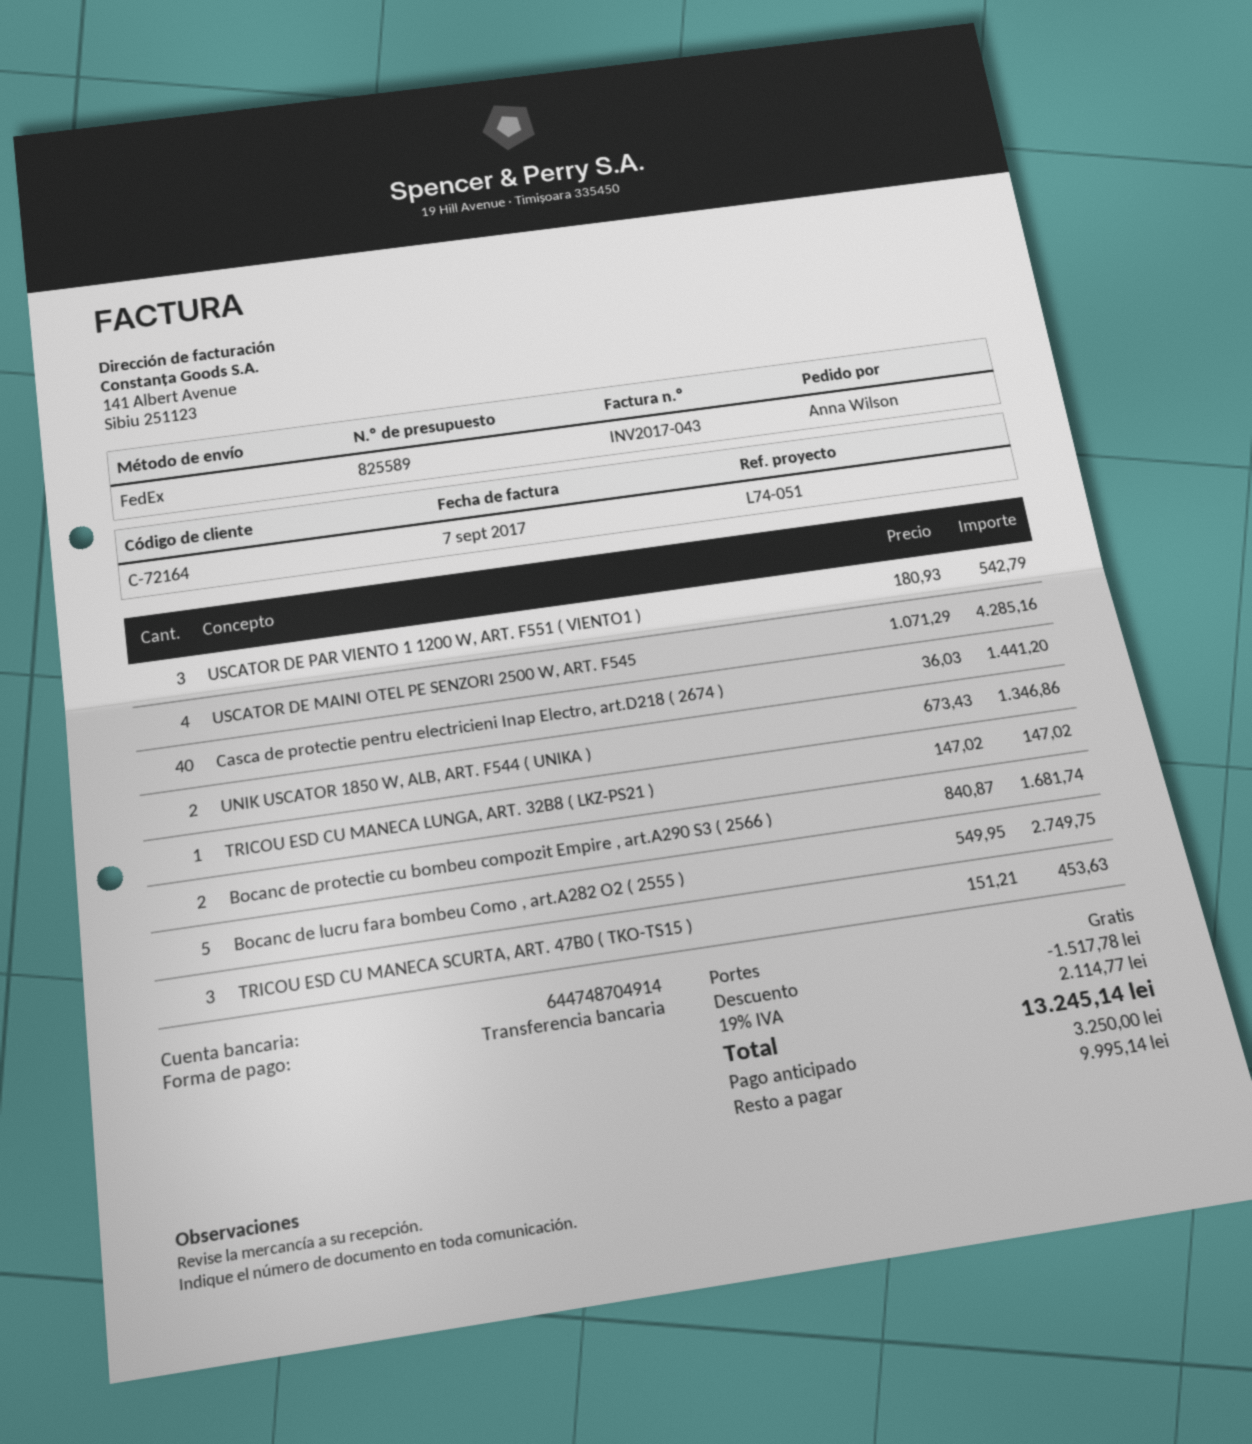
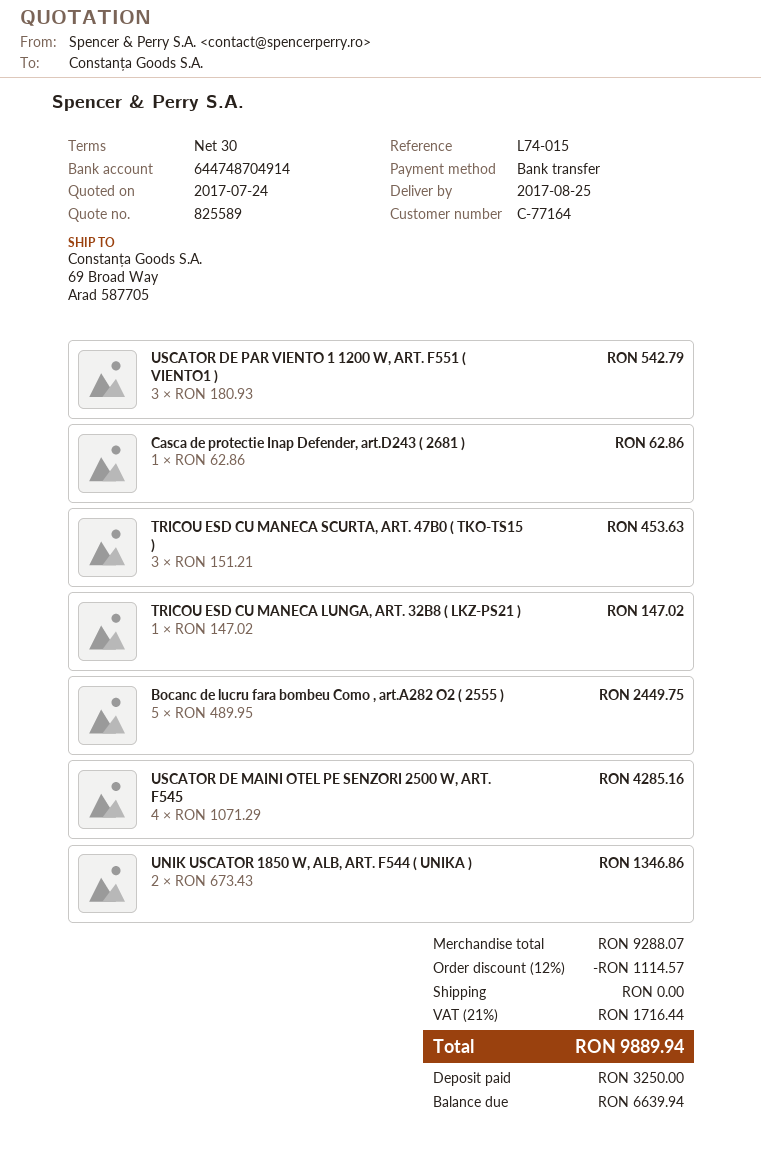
customer number: C-72164 -> C-77164
reference: L74-051 -> L74-015
Casca de protectie pentru electricieni Inap Electro, art.D218 ( 2674 ): 40 x 36.03 = 1441.20 -> none
Bocanc de protectie cu bombeu compozit Empire , art.A290 S3 ( 2566 ): 2 x 840.87 = 1681.74 -> none
Bocanc de lucru fara bombeu Como , art.A282 O2 ( 2555 ): 5 x 549.95 = 2749.75 -> 5 x 489.95 = 2449.75
Casca de protectie Inap Defender, art.D243 ( 2681 ): none -> 1 x 62.86 = 62.86
discount: 1517.78 -> 1114.57
tax: 19% = 2114.77 -> 21% = 1716.44
total: 13245.14 -> 9889.94
balance: 9995.14 -> 6639.94

